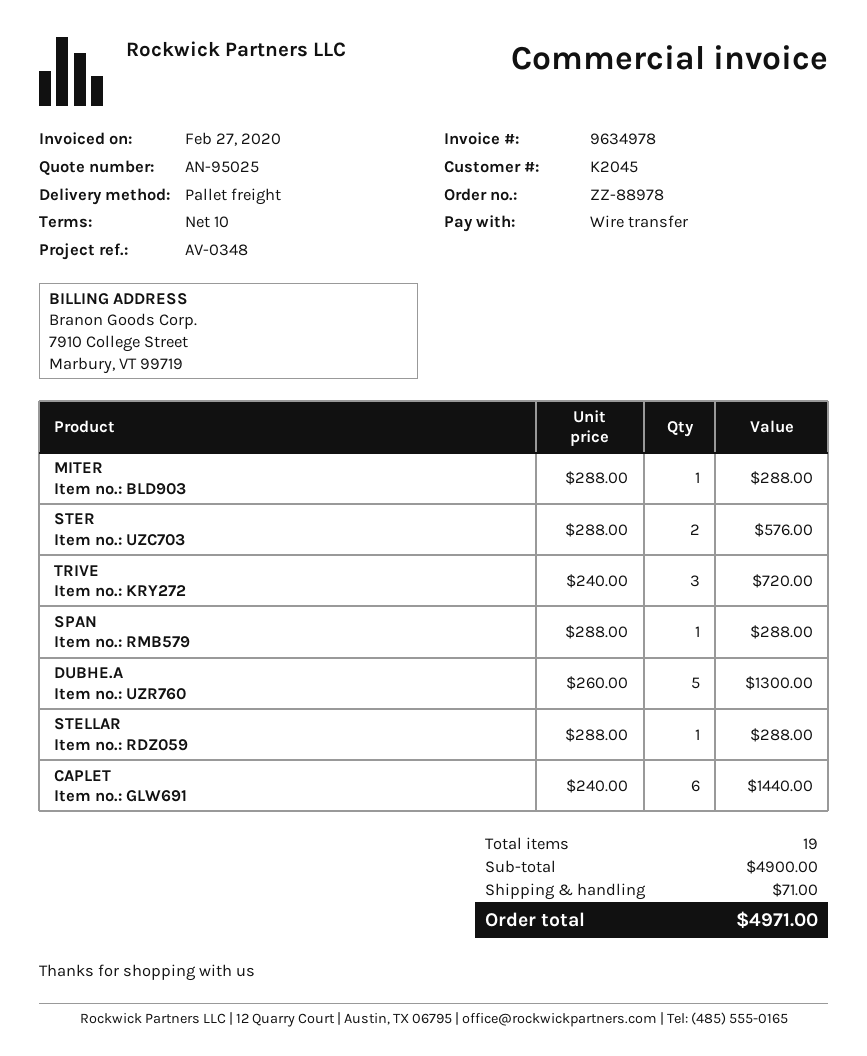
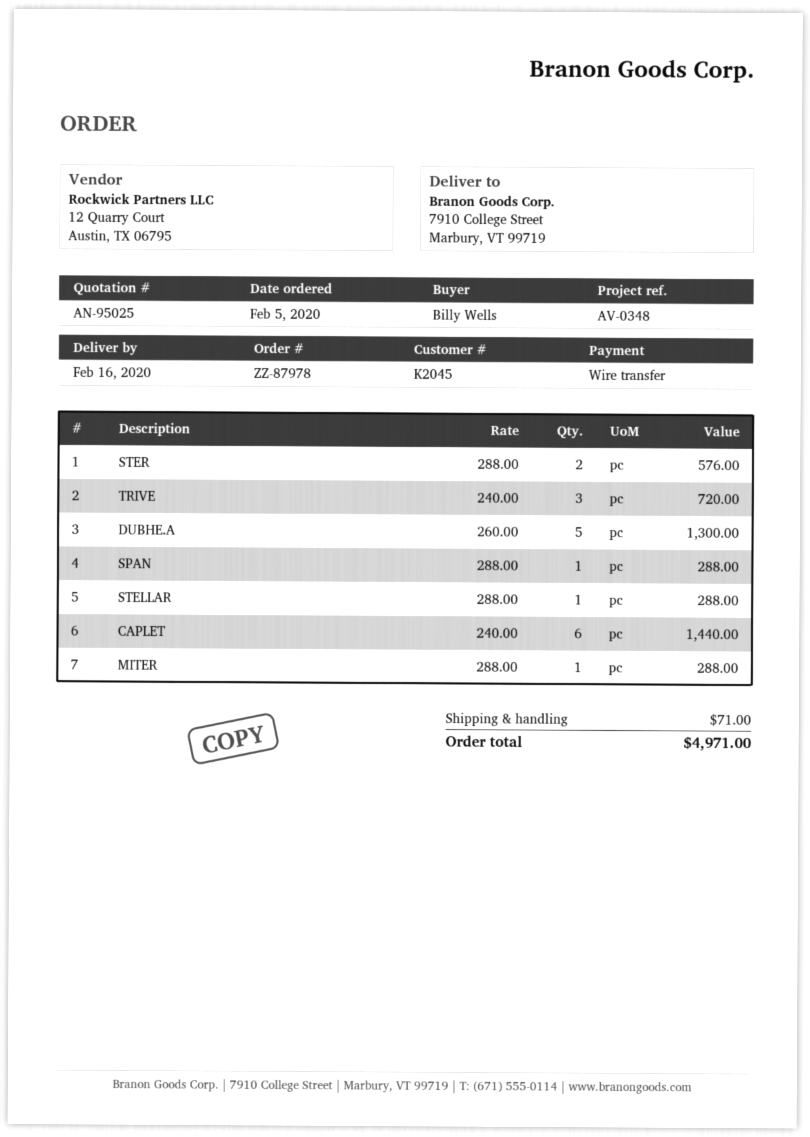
order number: ZZ-88978 -> ZZ-87978

